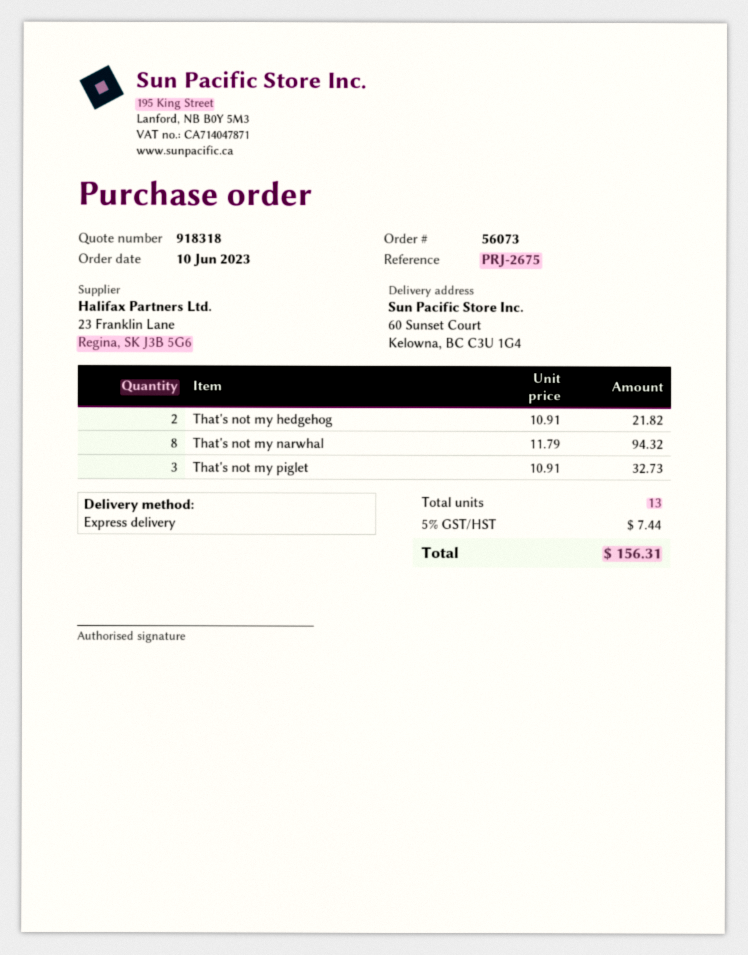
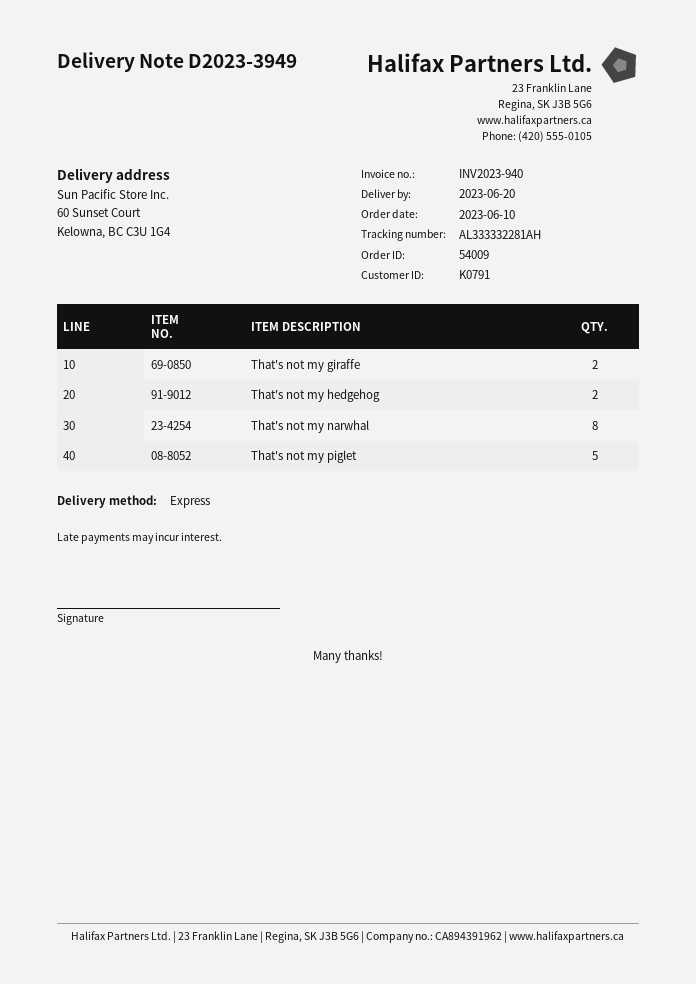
order number: 56073 -> 54009
That's not my piglet: 3 -> 5
That's not my giraffe: none -> 2

